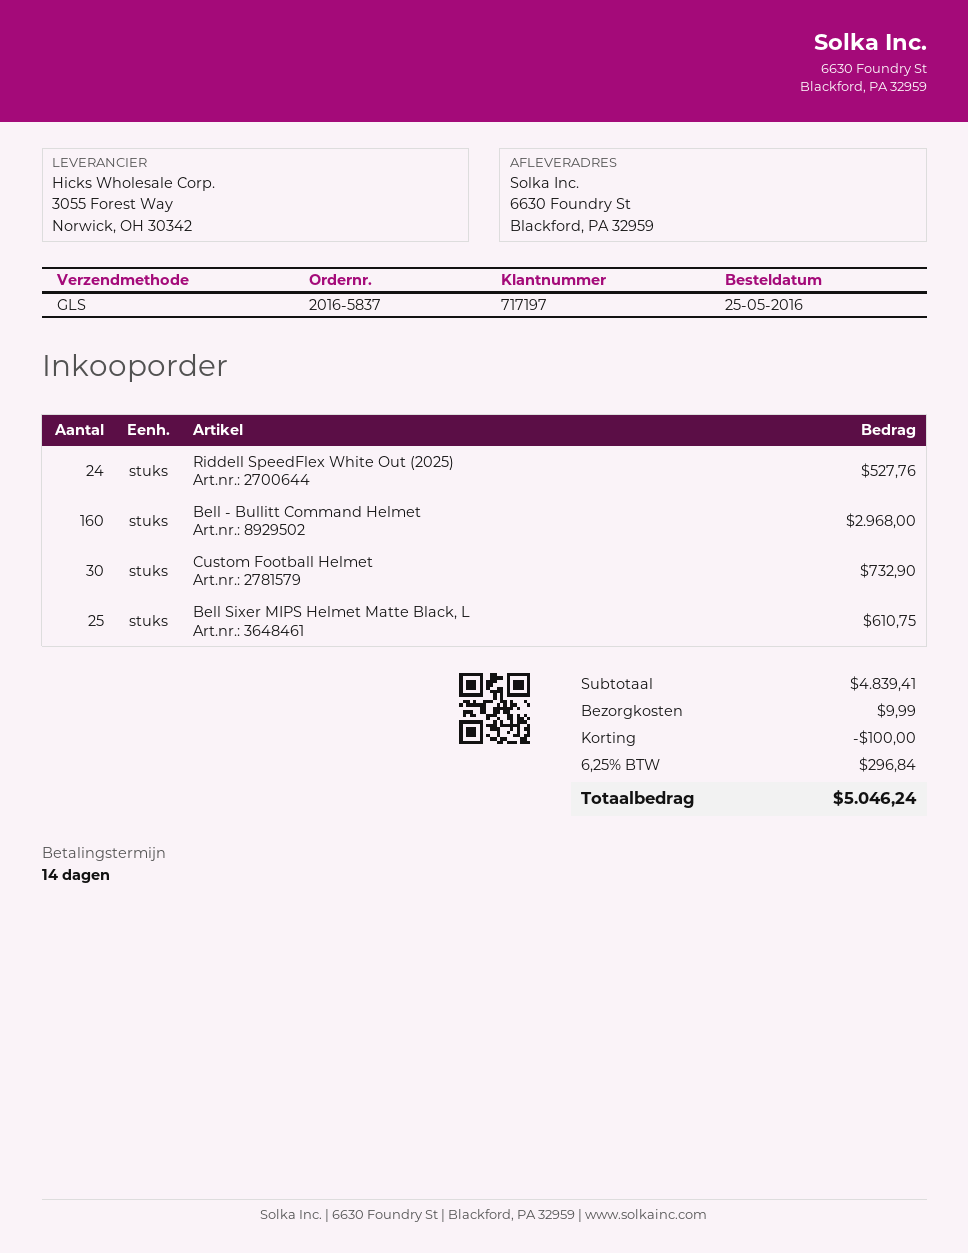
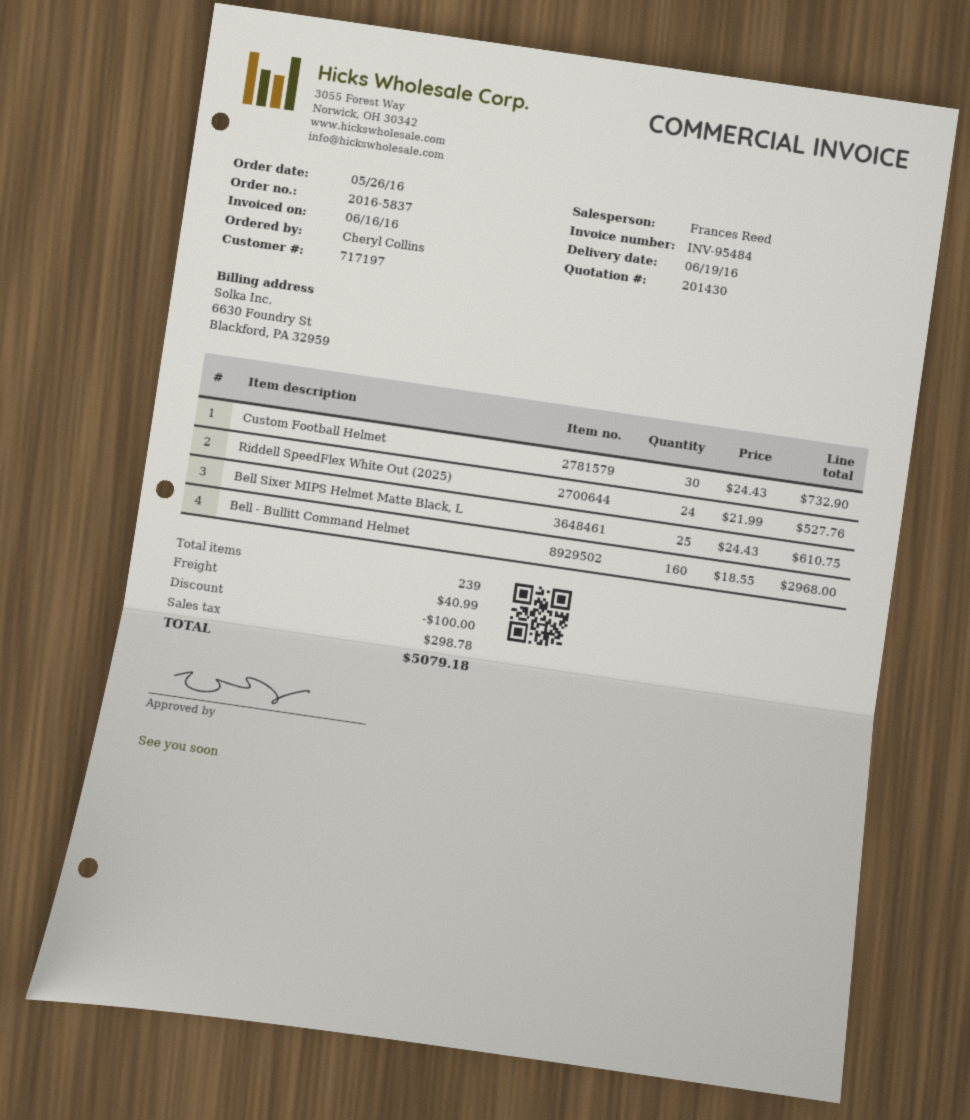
order date: 2016-05-25 -> 2016-05-26
shipping: 9.99 -> 40.99
tax: 296.84 -> 298.78
total: 5046.24 -> 5079.18

